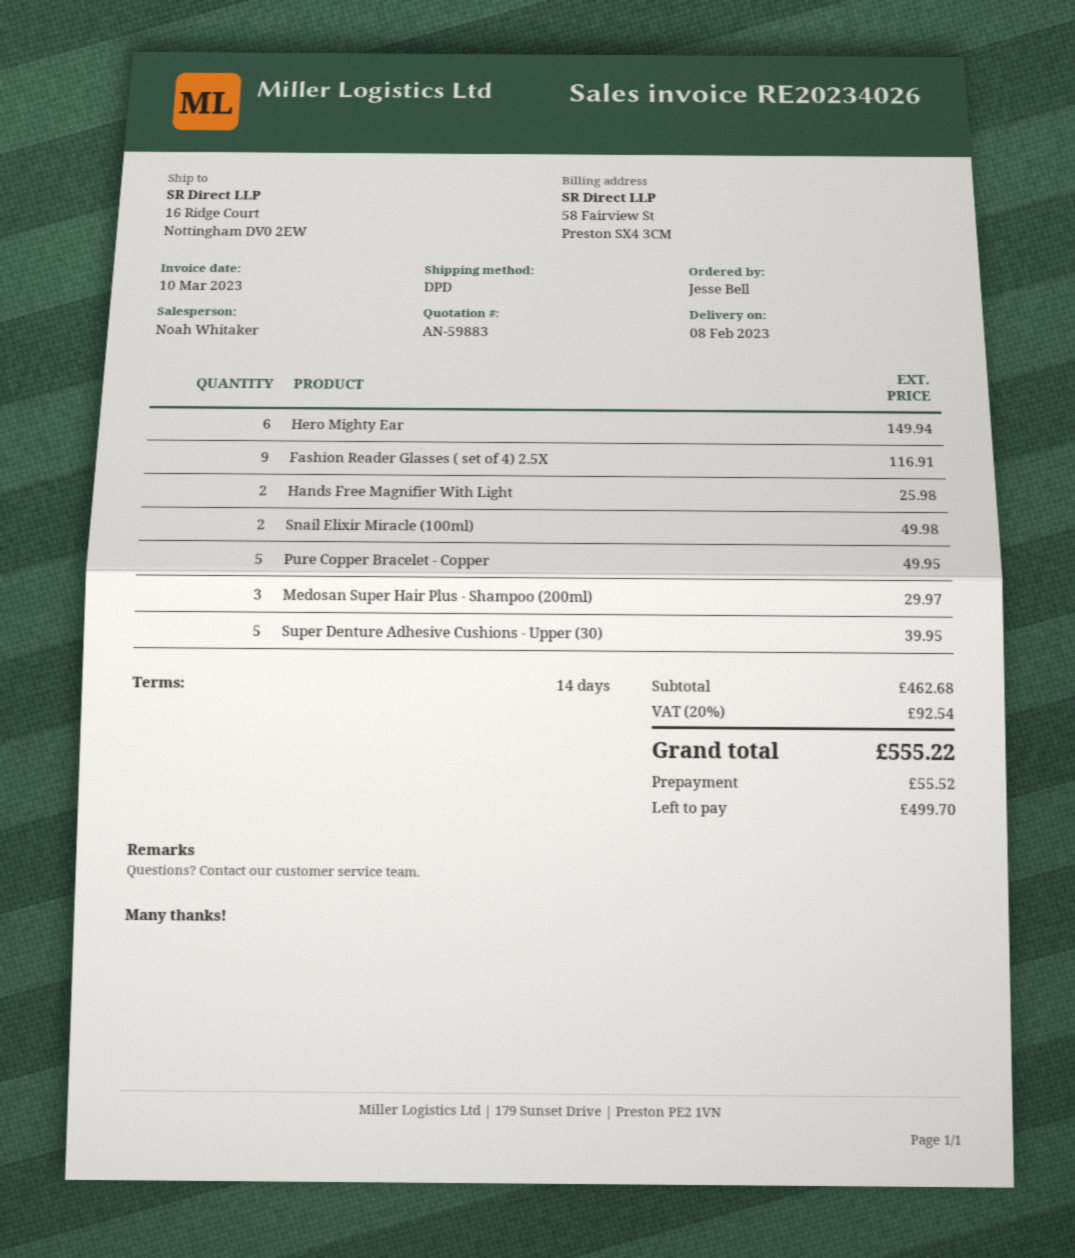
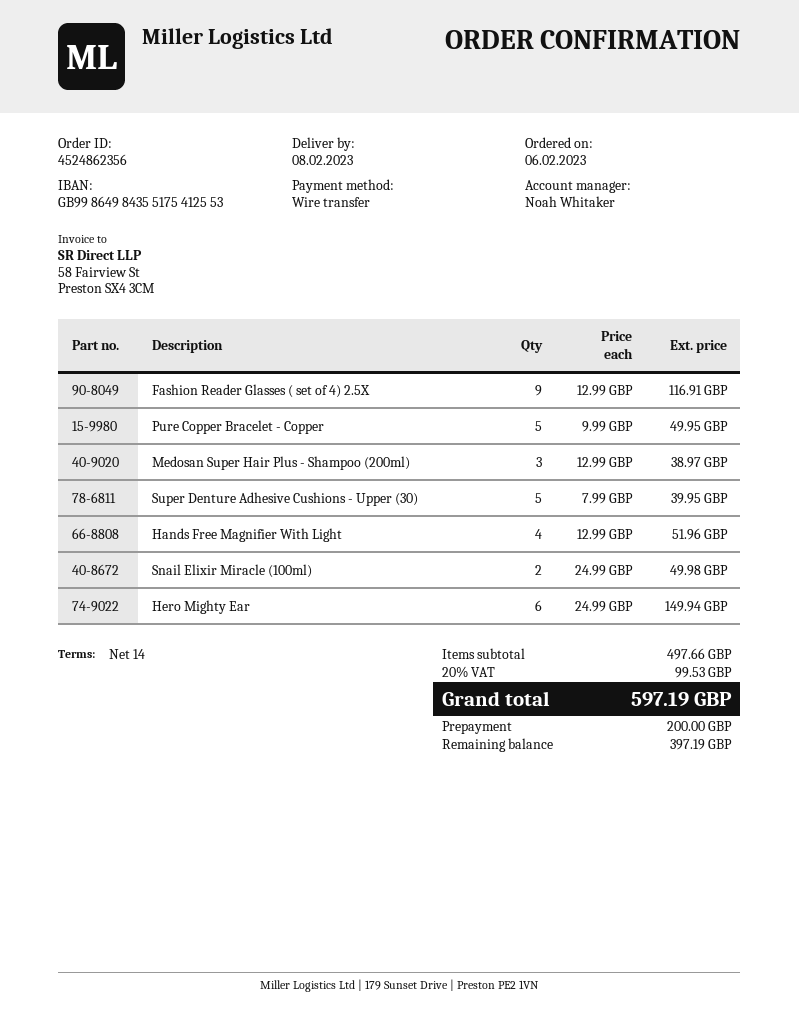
Hands Free Magnifier With Light: 2 for 25.98 -> 4 for 51.96
Medosan Super Hair Plus - Shampoo (200ml): 3 for 29.97 -> 3 for 38.97
subtotal: 462.68 -> 497.66
tax: 20% = 92.54 -> 20% = 99.53
total: 555.22 -> 597.19
deposit: 55.52 -> 200.00
balance: 499.70 -> 397.19

